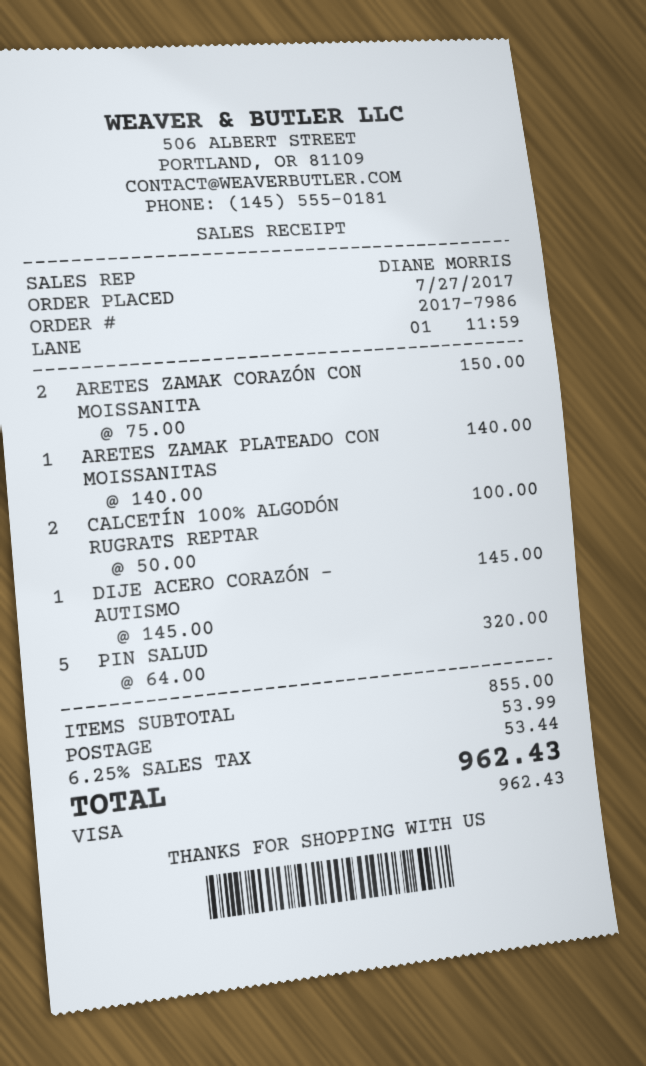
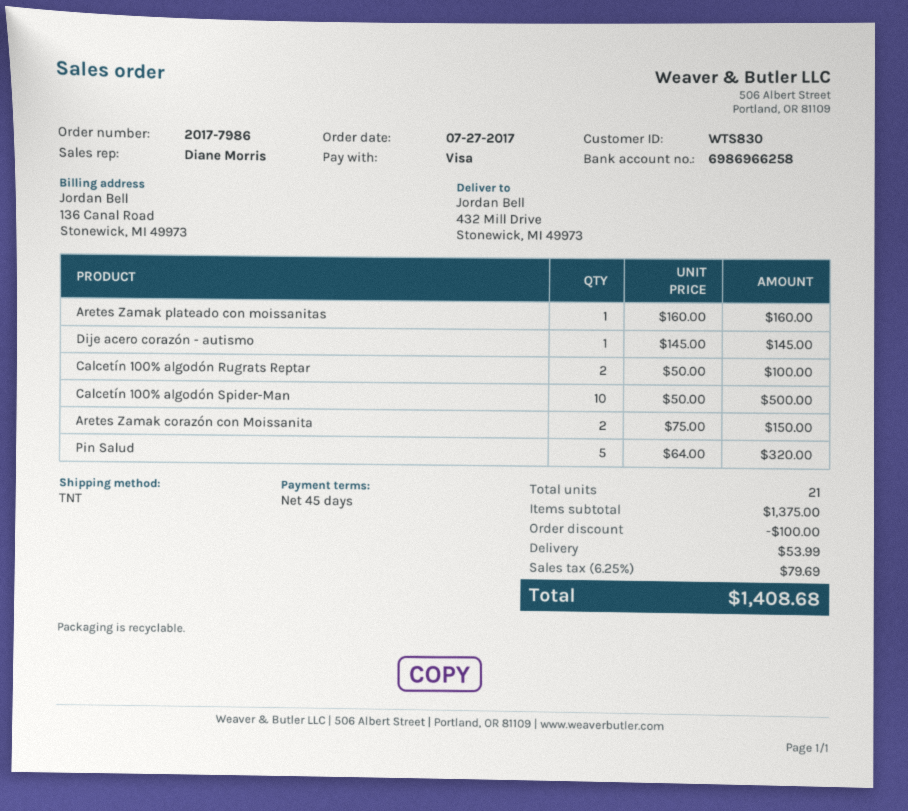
ARETES ZAMAK PLATEADO CON MOISSANITAS: 1 x 140.00 = 140.00 -> 1 x 160.00 = 160.00
Calcetín 100% algodón Spider-Man: none -> 10 x 50.00 = 500.00
subtotal: 855.00 -> 1375.00
discount: none -> 100.00
tax: 6.25% = 53.44 -> 6.25% = 79.69
total: 962.43 -> 1408.68

